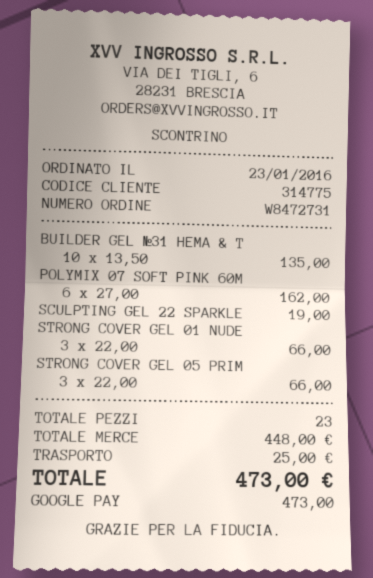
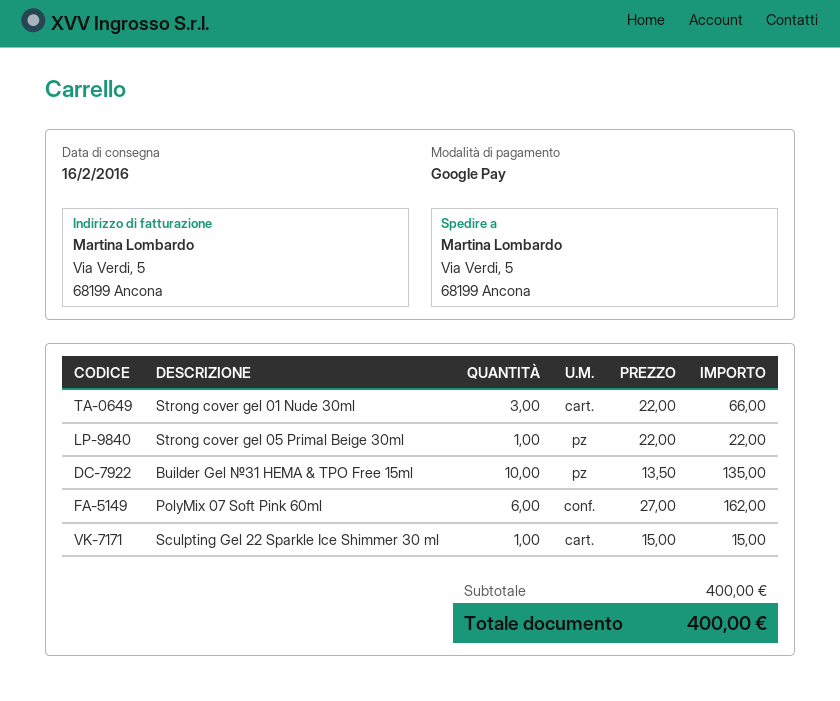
SCULPTING GEL 22 SPARKLE: 1 x 19.00 = 19.00 -> 1 x 15.00 = 15.00
STRONG COVER GEL 05 PRIM: 3 x 22.00 = 66.00 -> 1 x 22.00 = 22.00
subtotal: 448.00 -> 400.00
shipping: 25.00 -> none
total: 473.00 -> 400.00

